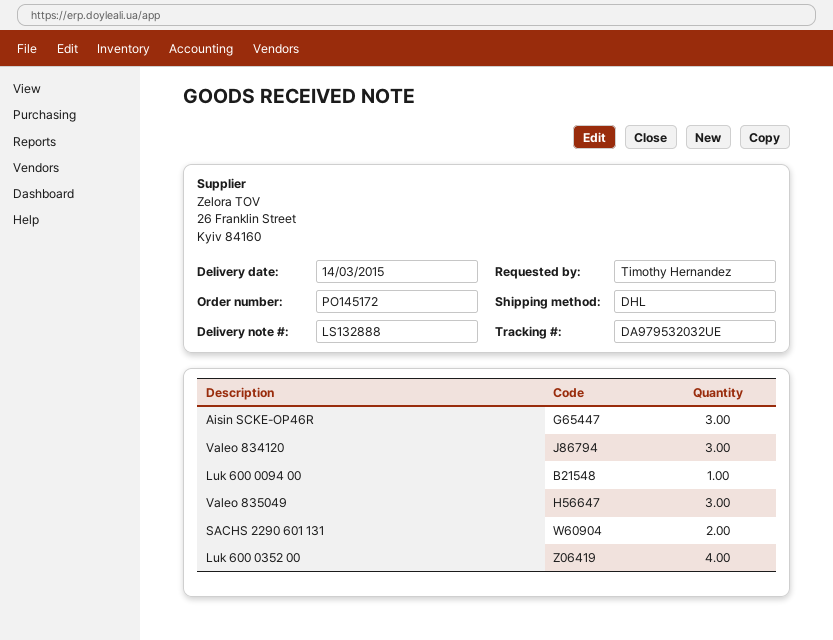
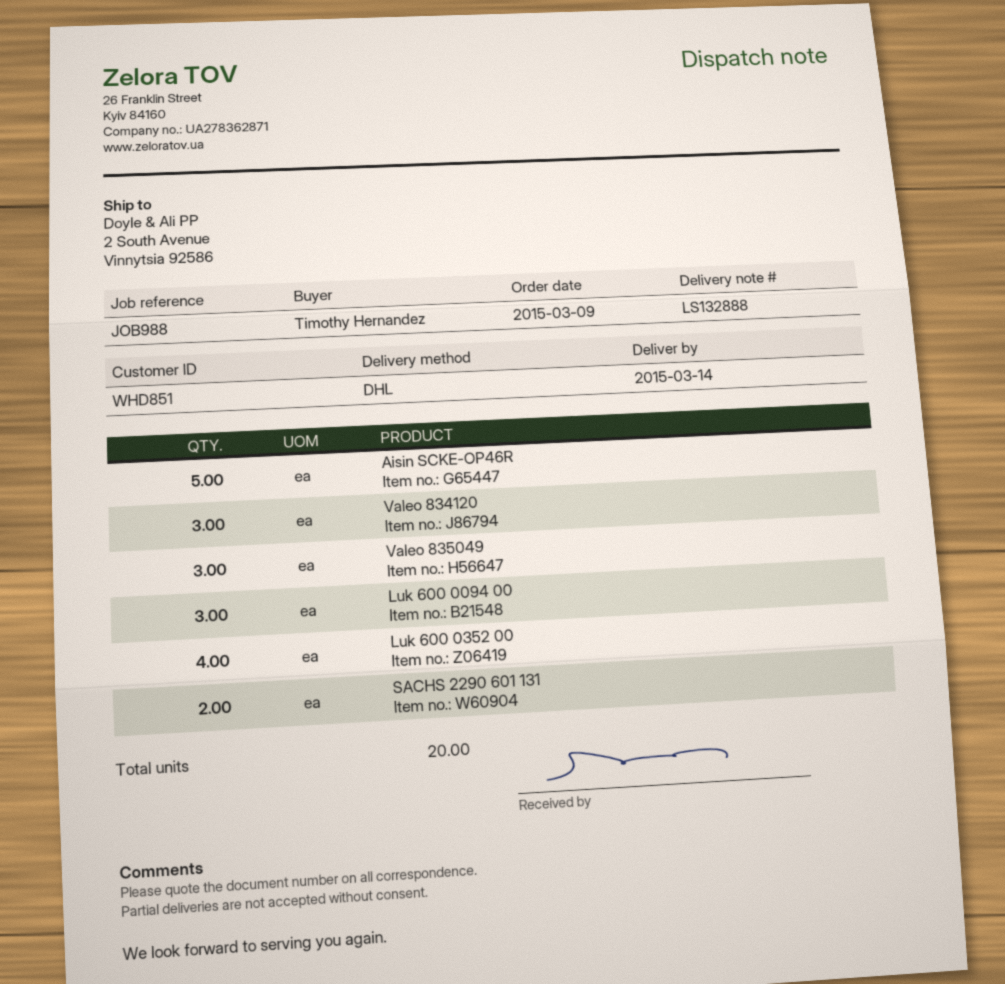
Aisin SCKE-OP46R: 3 -> 5
Luk 600 0094 00: 1 -> 3

